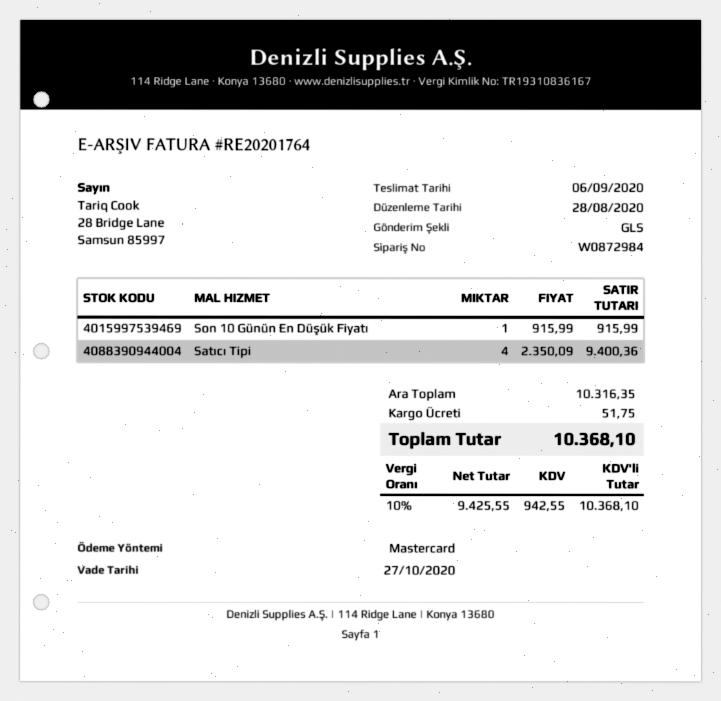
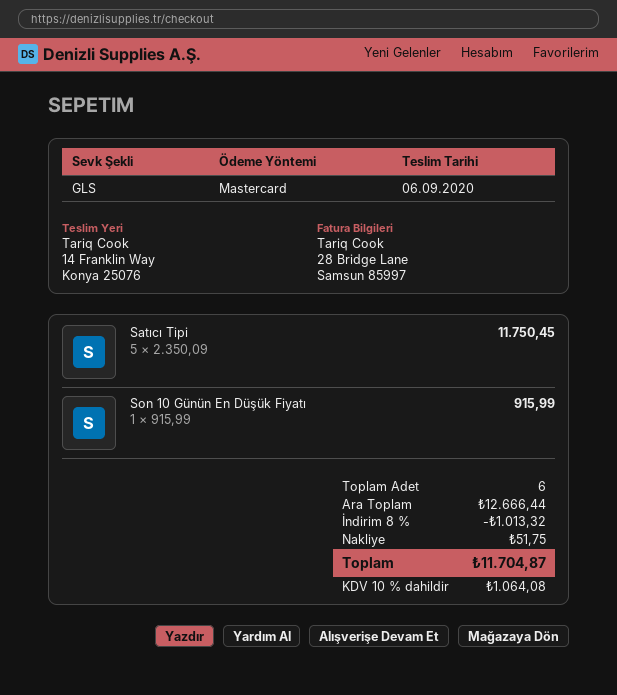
Satıcı Tipi: 4 x 2350.09 = 9400.36 -> 5 x 2350.09 = 11750.45
subtotal: 10316.35 -> 12666.44
discount: none -> 8% = 1013.32
tax: 10% = 942.55 -> 10% = 1064.08
total: 10368.10 -> 11704.87

